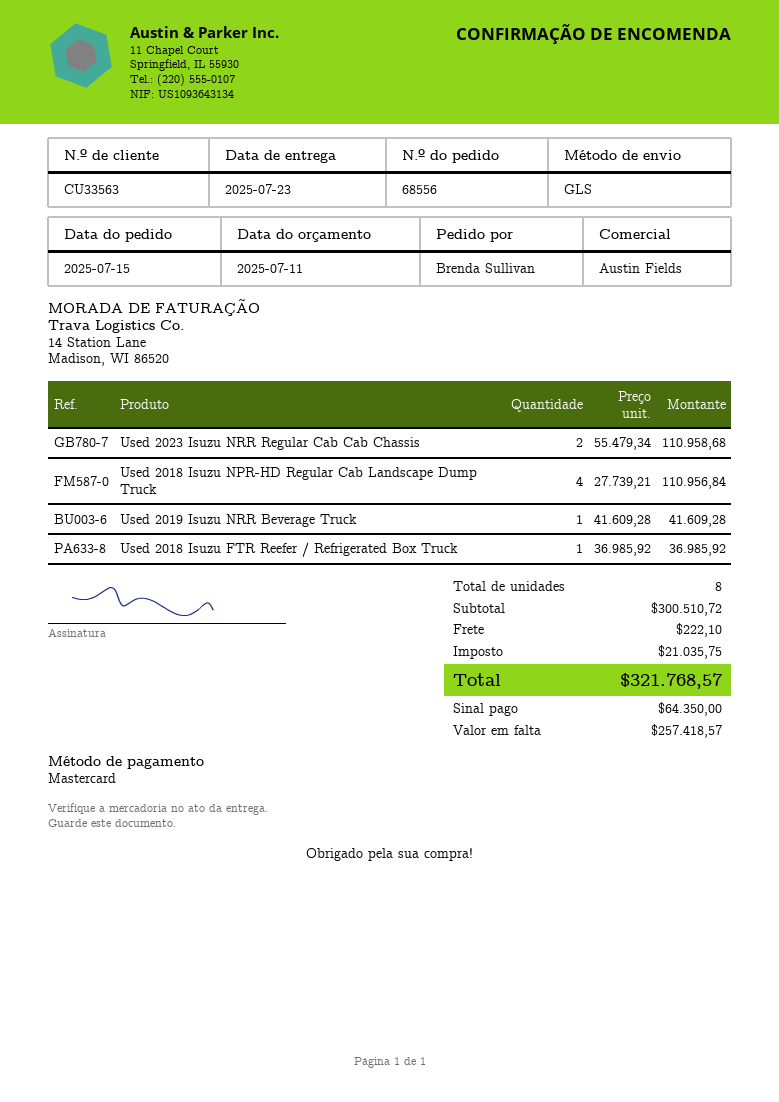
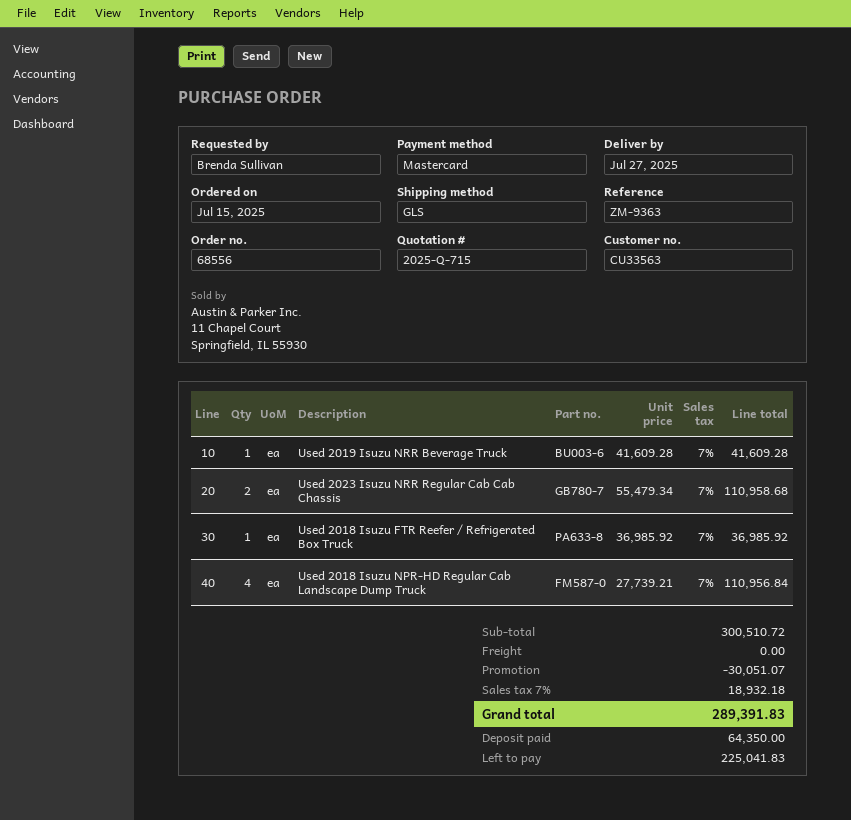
delivery date: 2025-07-23 -> 2025-07-27
discount: none -> 30051.07
shipping: 222.10 -> 0.00
tax: 21035.75 -> 18932.18
total: 321768.57 -> 289391.83
balance: 257418.57 -> 225041.83

